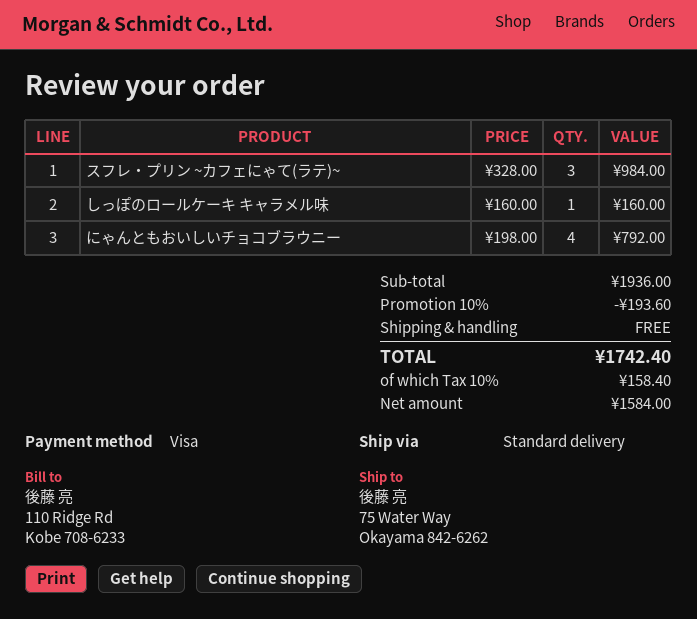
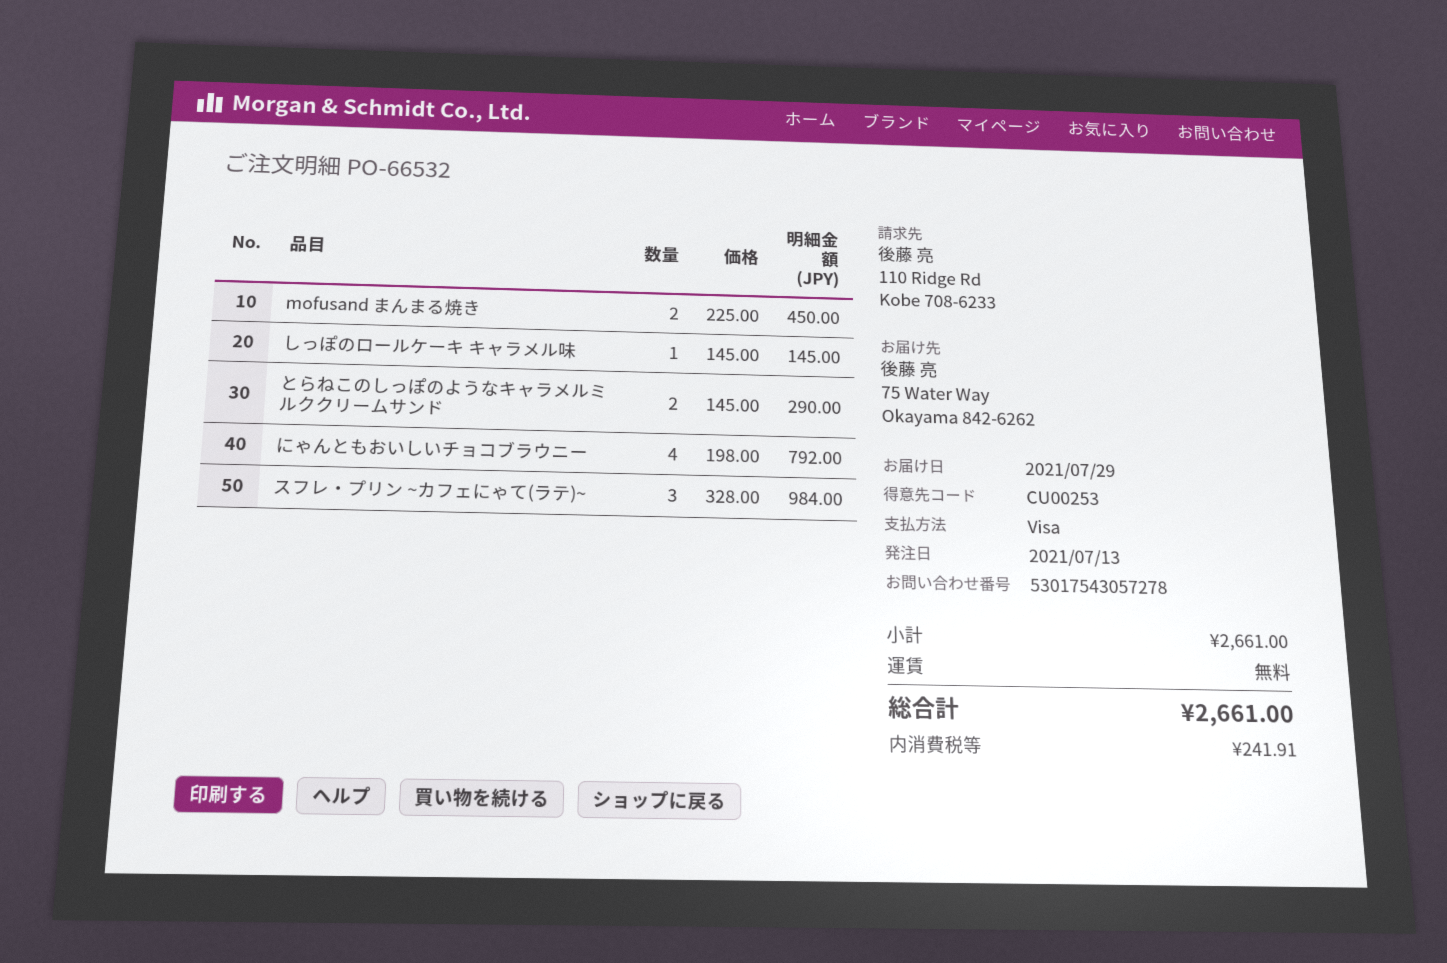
しっぽのロールケーキ キャラメル味: 1 x 160.00 = 160.00 -> 1 x 145.00 = 145.00
mofusand まんまる焼き: none -> 2 x 225.00 = 450.00
とらねこのしっぽのようなキャラメルミルククリームサンド: none -> 2 x 145.00 = 290.00
subtotal: 1936.00 -> 2661.00
discount: 10% = 193.60 -> none
tax: 158.40 -> 241.91
total: 1742.40 -> 2661.00

